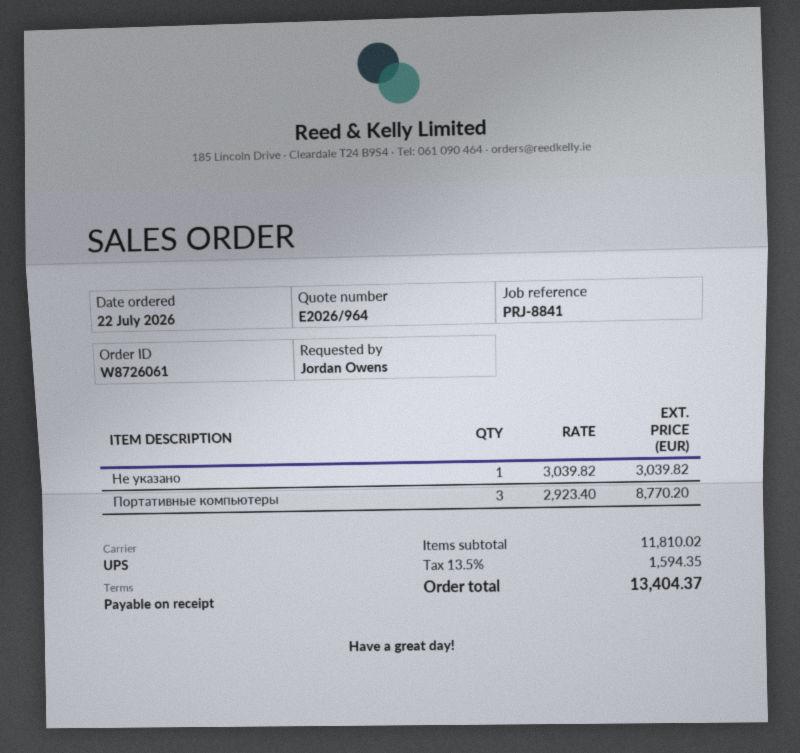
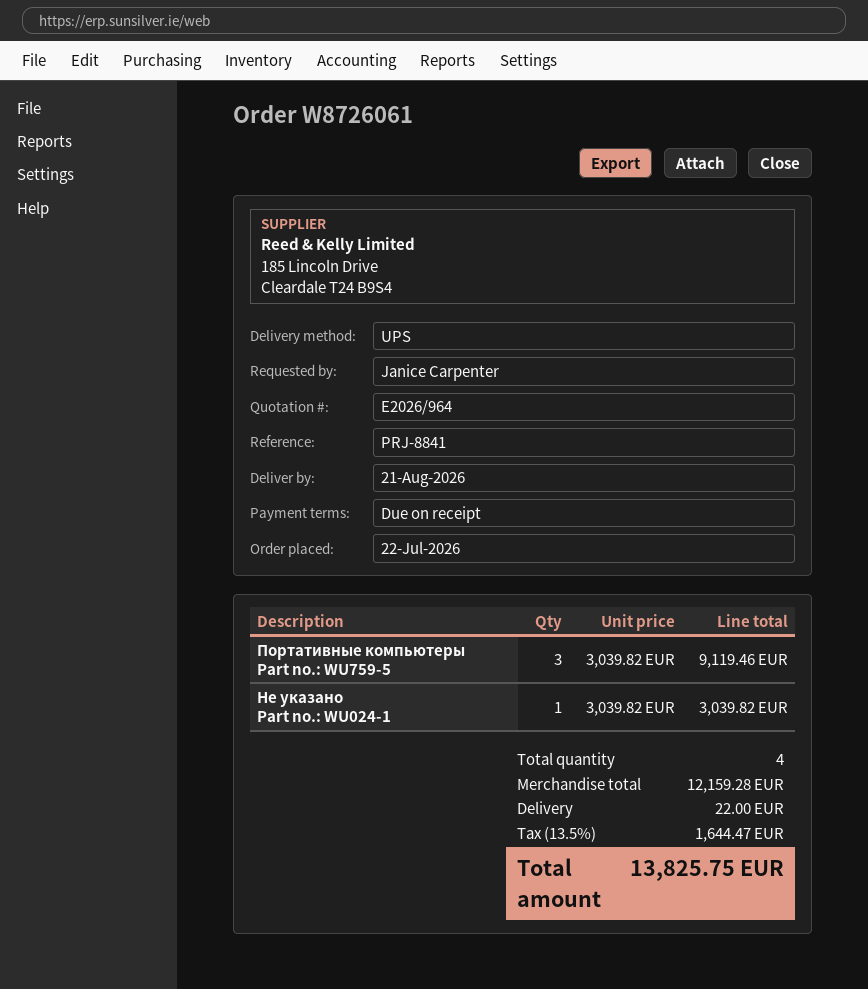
ordered by: Jordan Owens -> Janice Carpenter
Портативные компьютеры: 3 x 2923.40 = 8770.20 -> 3 x 3039.82 = 9119.46
subtotal: 11810.02 -> 12159.28
shipping: none -> 22.00
tax: 13.5% = 1594.35 -> 13.5% = 1644.47
total: 13404.37 -> 13825.75

